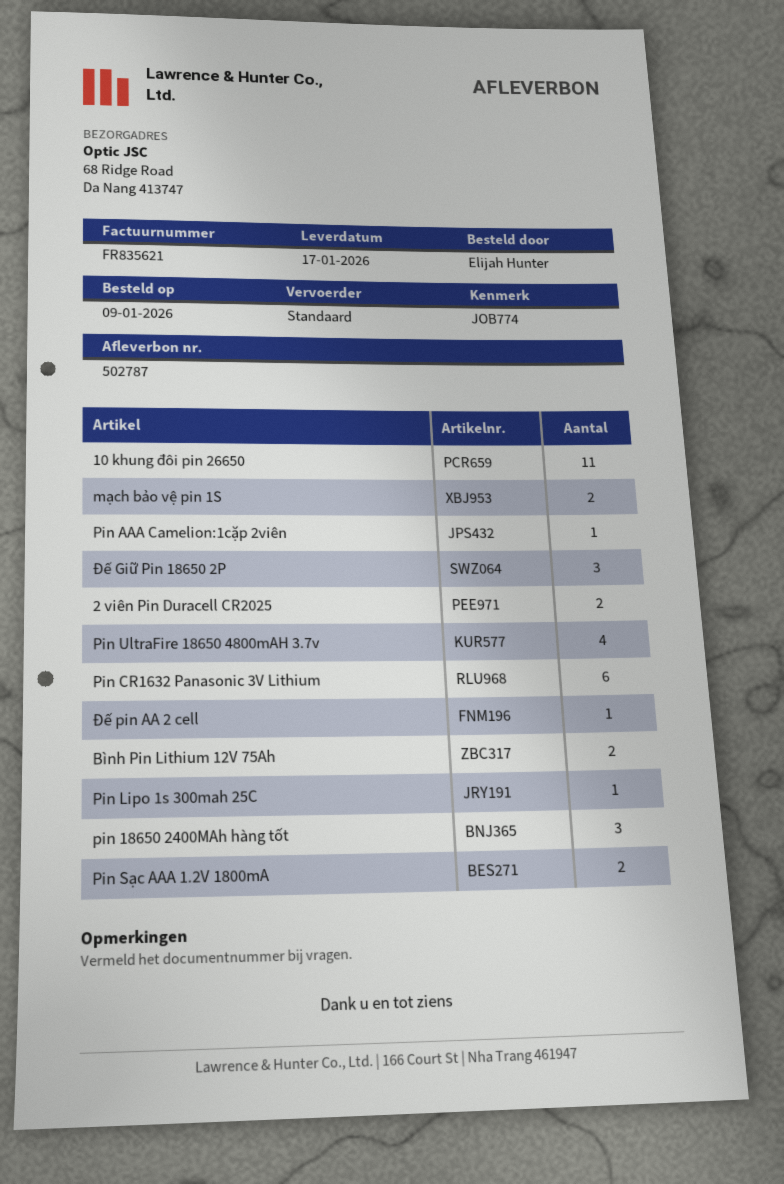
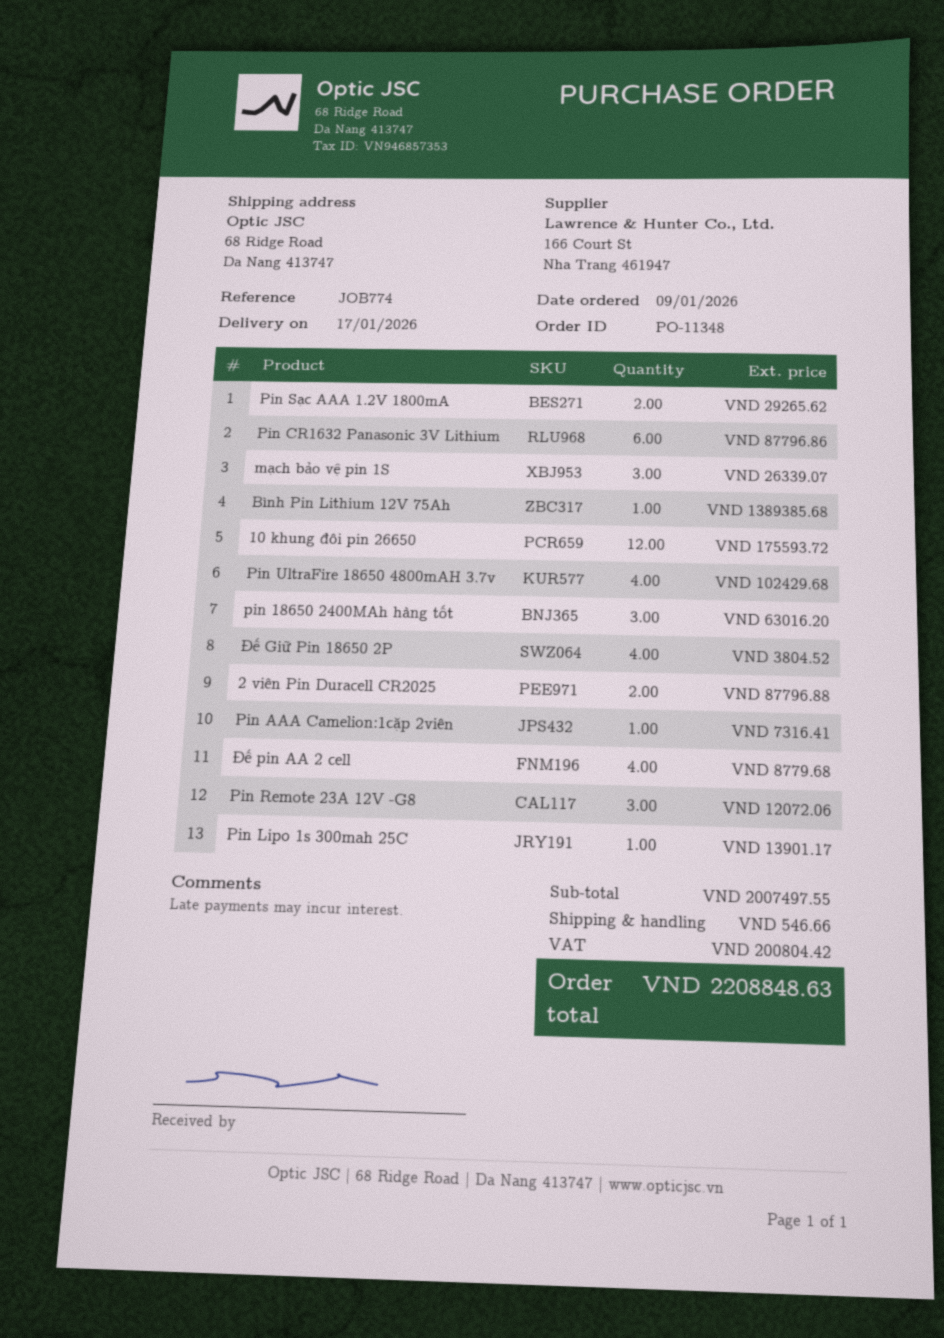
10 khung đôi pin 26650: 11 -> 12
mạch bảo vệ pin 1S: 2 -> 3
Đế Giữ Pin 18650 2P: 3 -> 4
Đế pin AA 2 cell: 1 -> 4
Bình Pin Lithium 12V 75Ah: 2 -> 1
Pin Remote 23A 12V -G8: none -> 3

